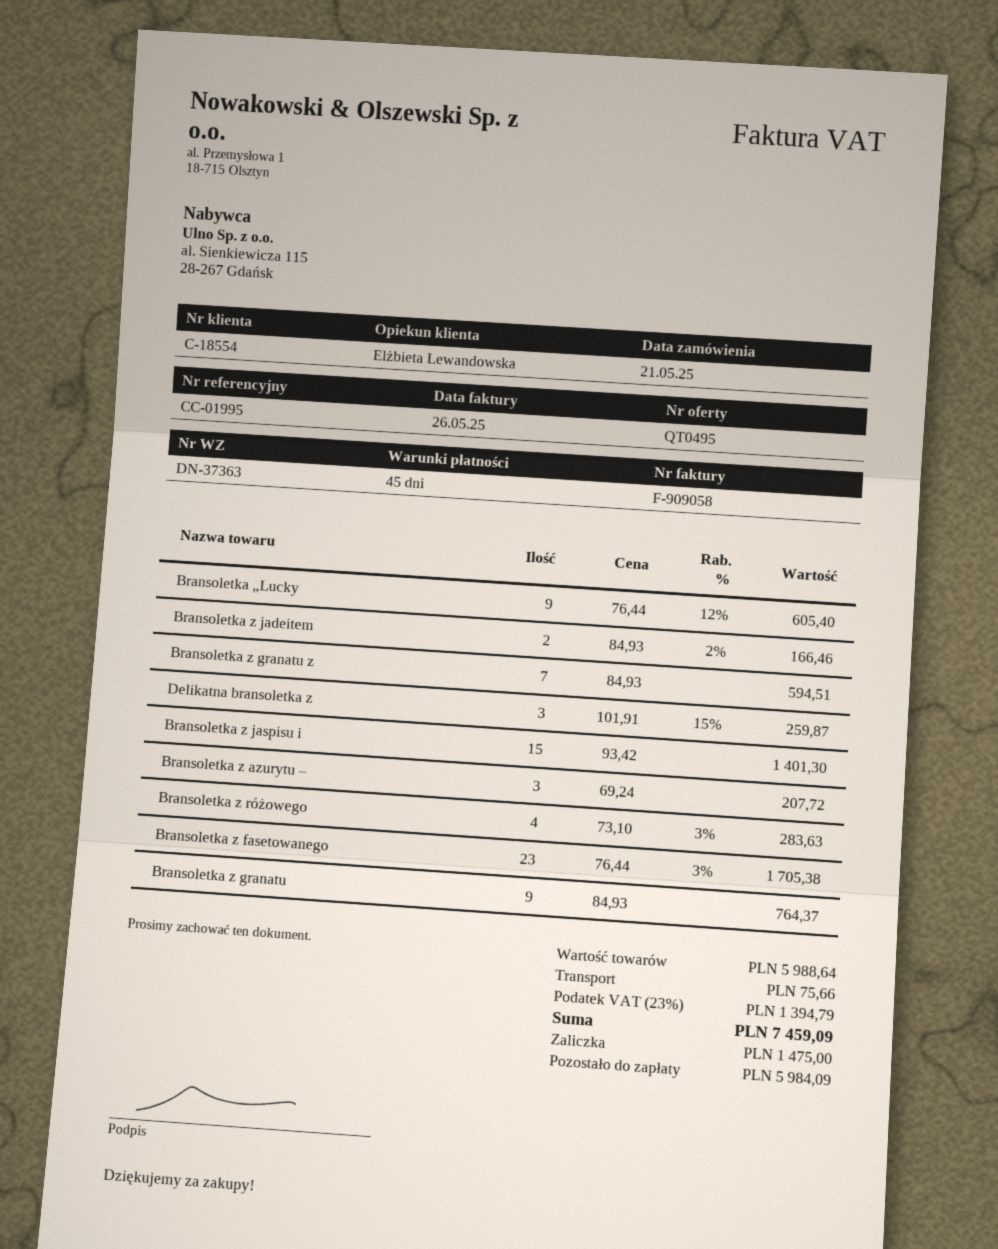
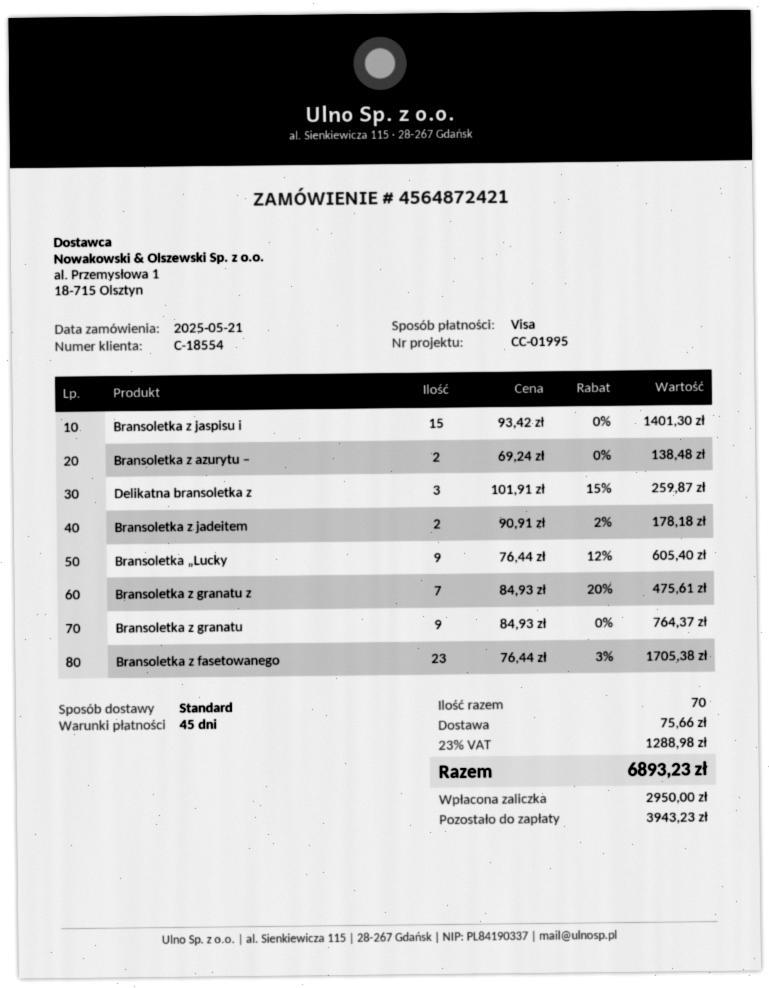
Bransoletka z jadeitem: 2 x 84.93 - 2% = 166.46 -> 2 x 90.91 - 2% = 178.18
Bransoletka z granatu z: 7 x 84.93 = 594.51 -> 7 x 84.93 - 20% = 475.61
Bransoletka z azurytu –: 3 x 69.24 = 207.72 -> 2 x 69.24 = 138.48
Bransoletka z różowego: 4 x 73.10 - 3% = 283.63 -> none
tax: 23% = 1394.79 -> 23% = 1288.98
total: 7459.09 -> 6893.23
deposit: 1475.00 -> 2950.00
balance: 5984.09 -> 3943.23

